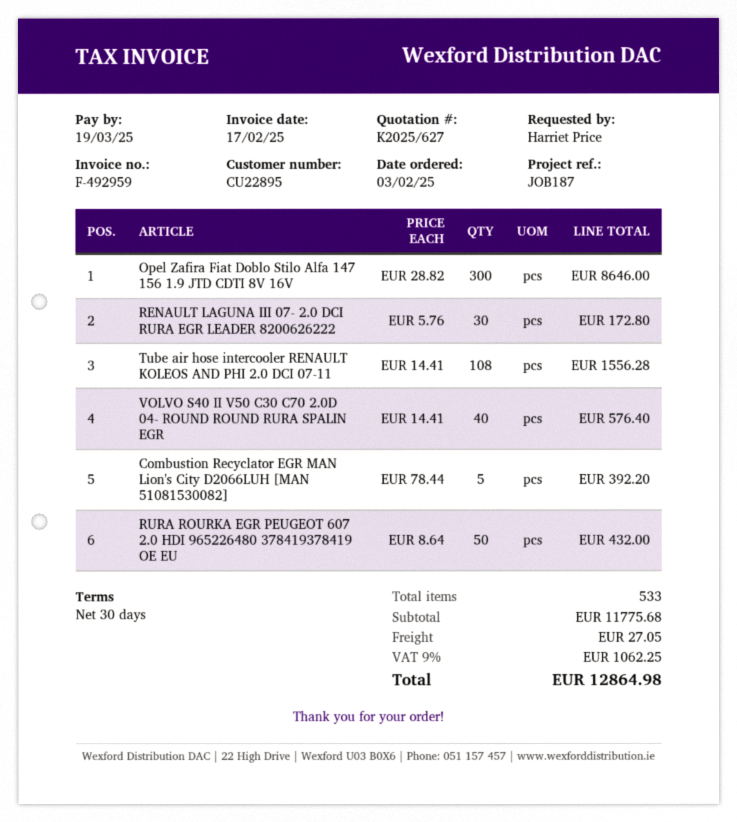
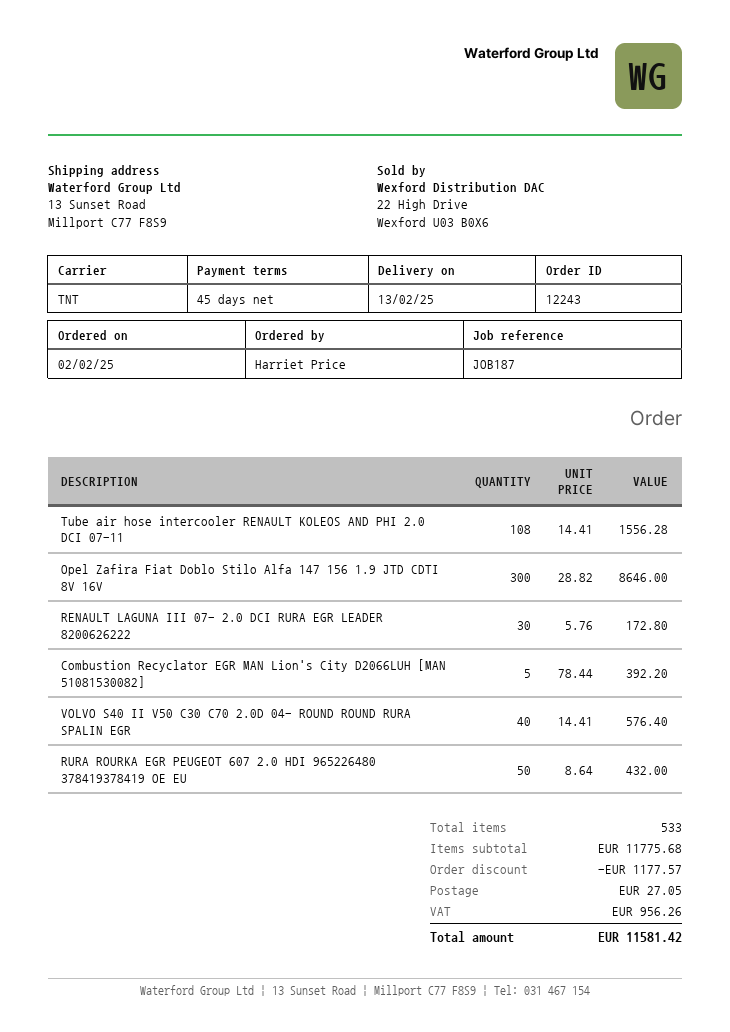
order date: 2025-02-03 -> 2025-02-02
payment terms: 30 days -> 45 days
discount: none -> 1177.57
tax: 1062.25 -> 956.26
total: 12864.98 -> 11581.42

